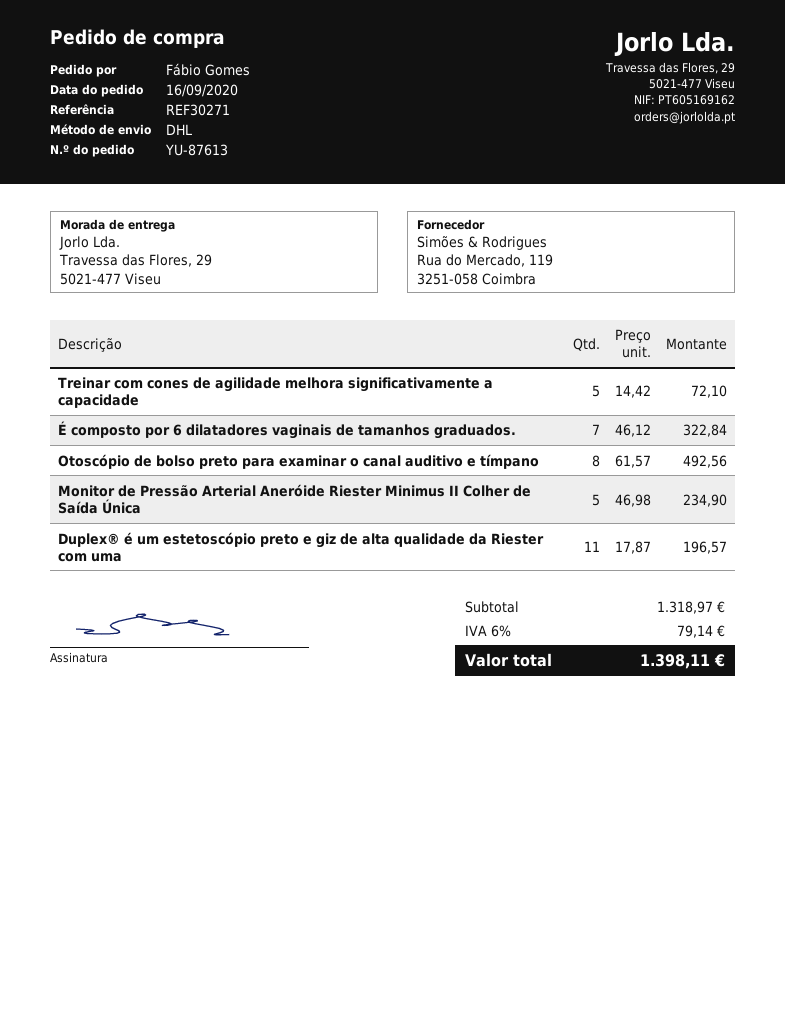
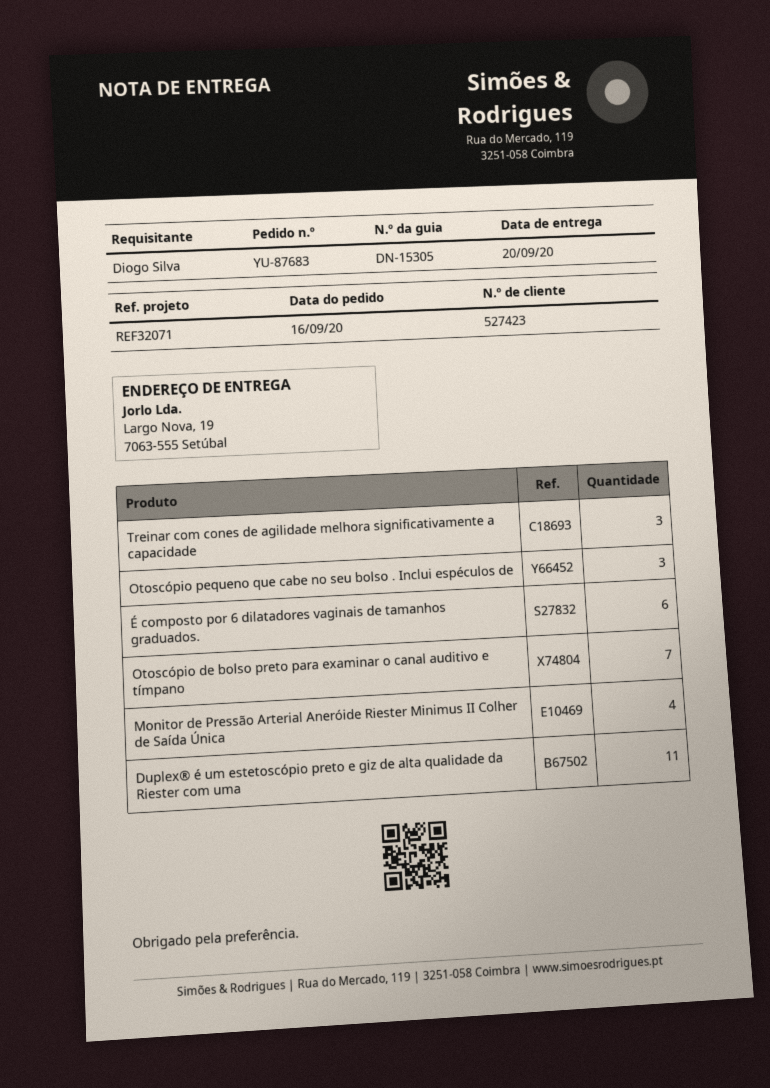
order number: YU-87613 -> YU-87683
reference: REF30271 -> REF32071
ordered by: Fábio Gomes -> Diogo Silva
ship to: Travessa das Flores, 29, 5021-477 Viseu -> Largo Nova, 19, 7063-555 Setúbal
Treinar com cones de agilidade melhora significativamente a capacidade: 5 -> 3
É composto por 6 dilatadores vaginais de tamanhos graduados.: 7 -> 6
Otoscópio de bolso preto para examinar o canal auditivo e tímpano: 8 -> 7
Monitor de Pressão Arterial Aneróide Riester Minimus II Colher de Saída Única: 5 -> 4
Otoscópio pequeno que cabe no seu bolso . Inclui espéculos de: none -> 3

